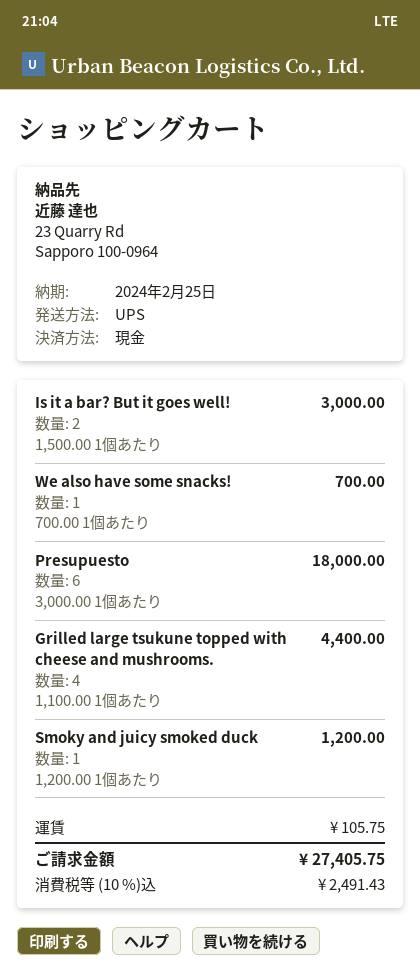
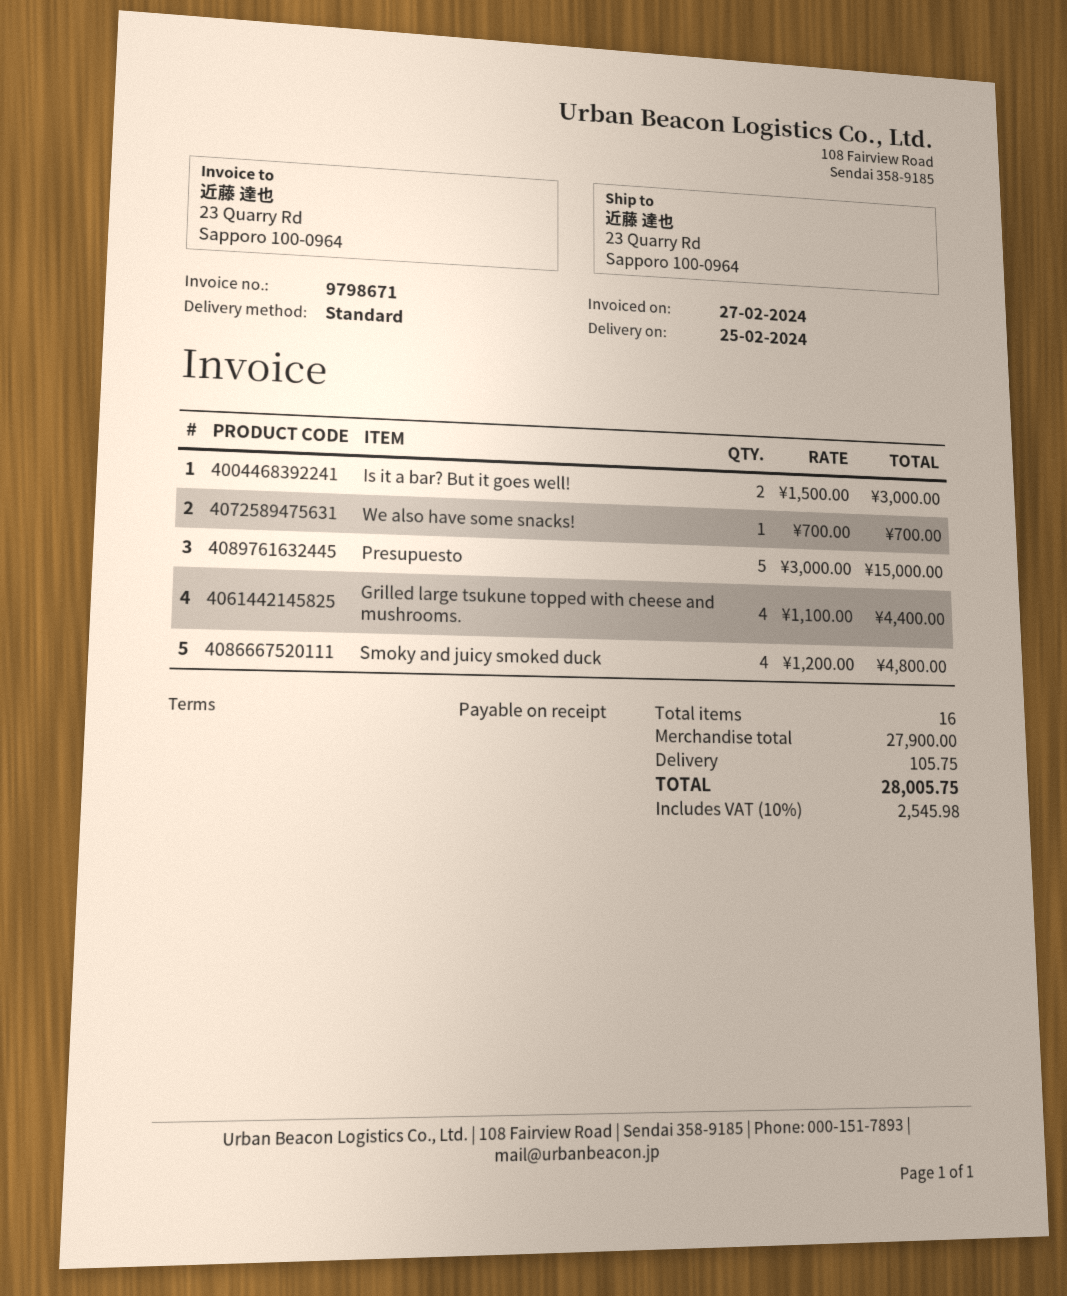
shipping method: UPS -> standard
Presupuesto: 6 x 3000.00 = 18000.00 -> 5 x 3000.00 = 15000.00
Smoky and juicy smoked duck: 1 x 1200.00 = 1200.00 -> 4 x 1200.00 = 4800.00
tax: 10% = 2491.43 -> 10% = 2545.98
total: 27405.75 -> 28005.75

